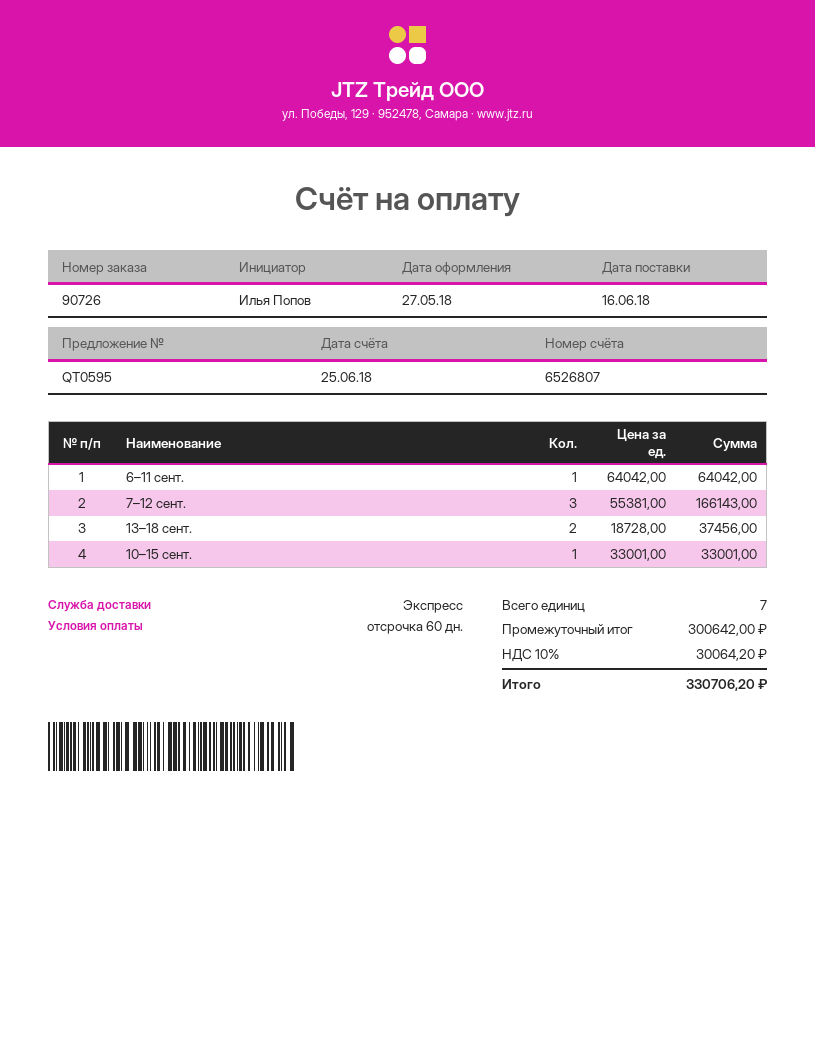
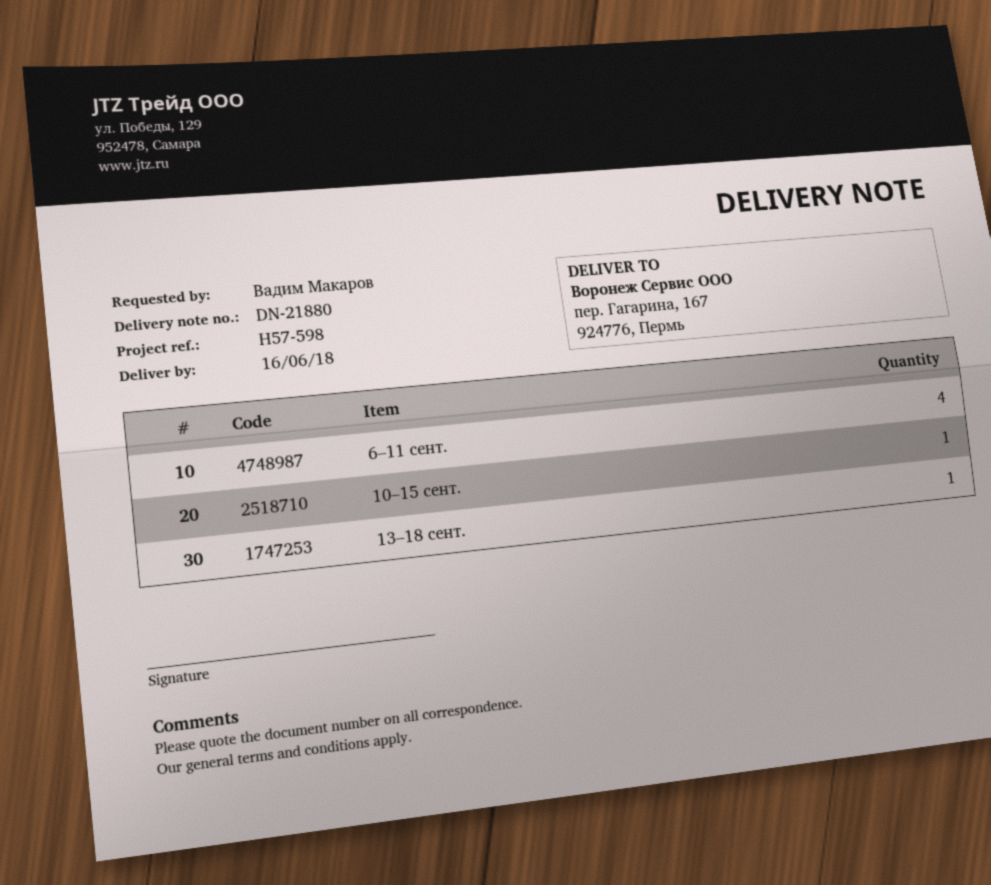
ordered by: Илья Попов -> Вадим Макаров
6–11 сент.: 1 -> 4
7–12 сент.: 3 -> none
13–18 сент.: 2 -> 1

